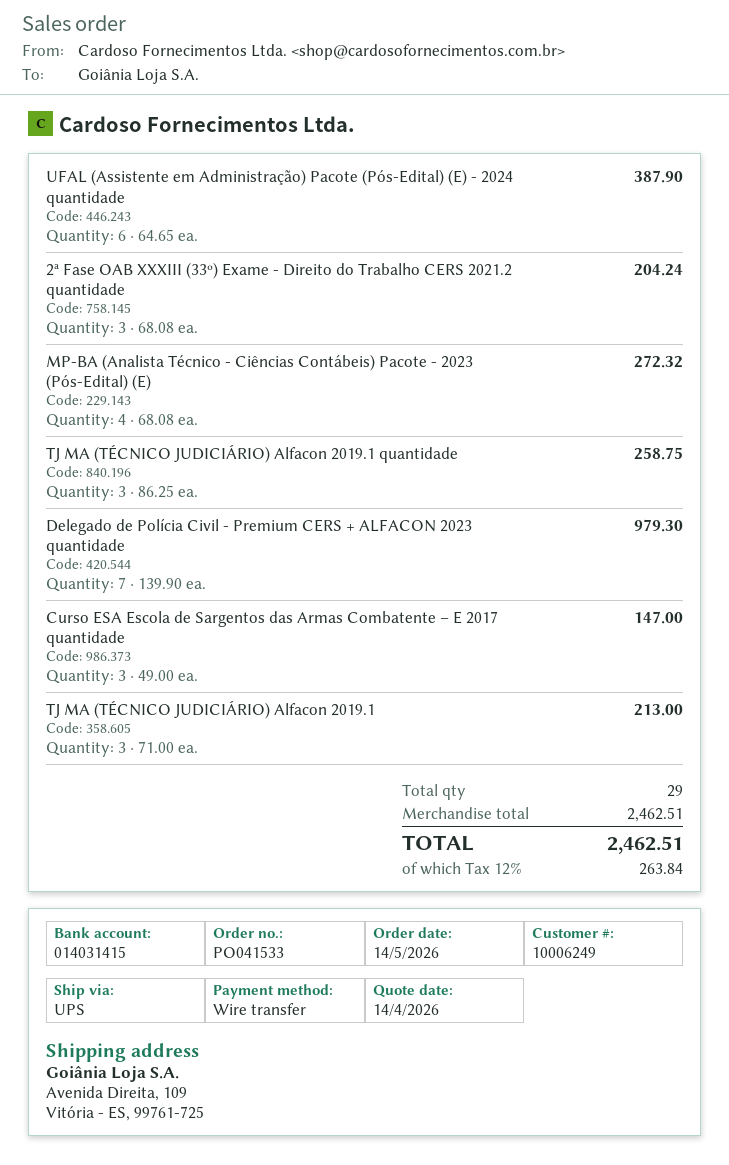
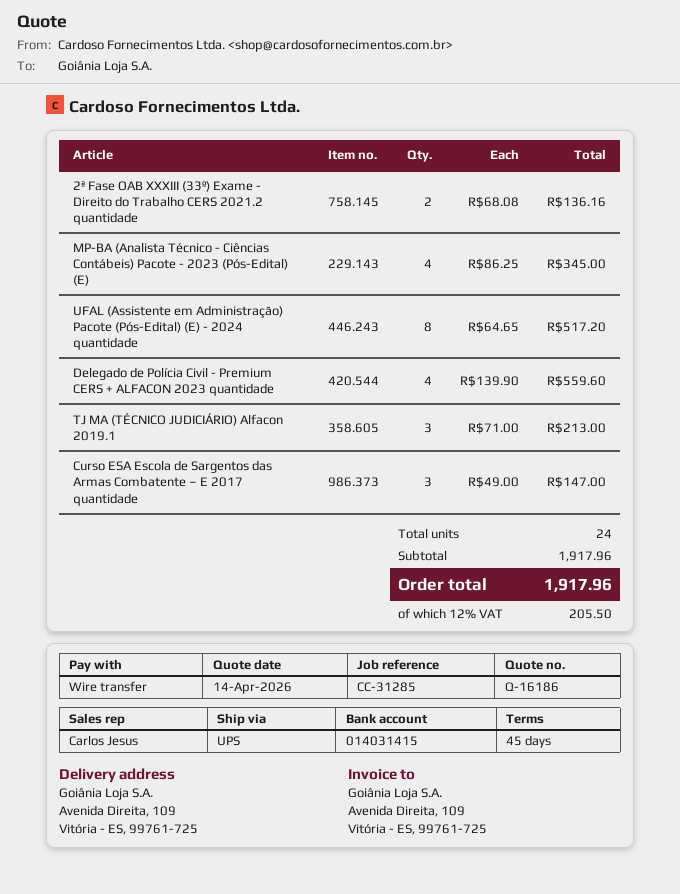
UFAL (Assistente em Administração) Pacote (Pós-Edital) (E) - 2024 quantidade: 6 x 64.65 = 387.90 -> 8 x 64.65 = 517.20
2ª Fase OAB XXXIII (33º) Exame - Direito do Trabalho CERS 2021.2 quantidade: 3 x 68.08 = 204.24 -> 2 x 68.08 = 136.16
MP-BA (Analista Técnico - Ciências Contábeis) Pacote - 2023 (Pós-Edital) (E): 4 x 68.08 = 272.32 -> 4 x 86.25 = 345.00
TJ MA (TÉCNICO JUDICIÁRIO) Alfacon 2019.1 quantidade: 3 x 86.25 = 258.75 -> none
Delegado de Polícia Civil - Premium CERS + ALFACON 2023 quantidade: 7 x 139.90 = 979.30 -> 4 x 139.90 = 559.60
total quantity: 29 -> 24
subtotal: 2462.51 -> 1917.96
tax: 12% = 263.84 -> 12% = 205.50
total: 2462.51 -> 1917.96

